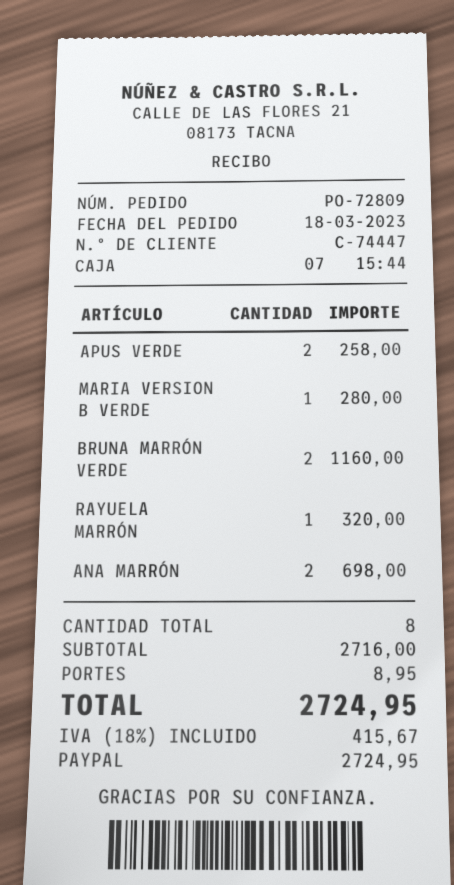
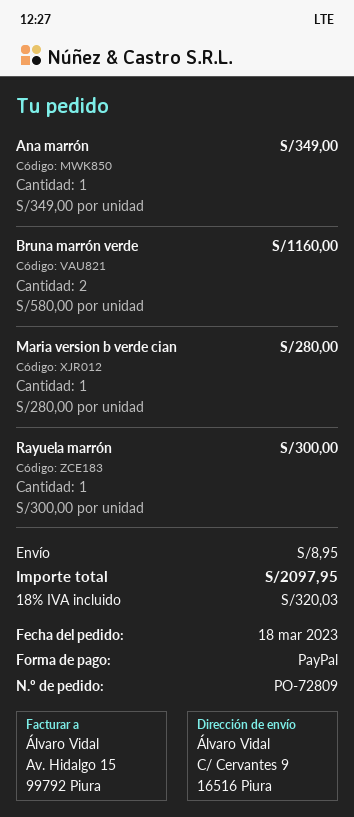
APUS VERDE: 2 for 258.00 -> none
RAYUELA MARRÓN: 1 for 320.00 -> 1 for 300.00
ANA MARRÓN: 2 for 698.00 -> 1 for 349.00
tax: 18% = 415.67 -> 18% = 320.03
total: 2724.95 -> 2097.95

